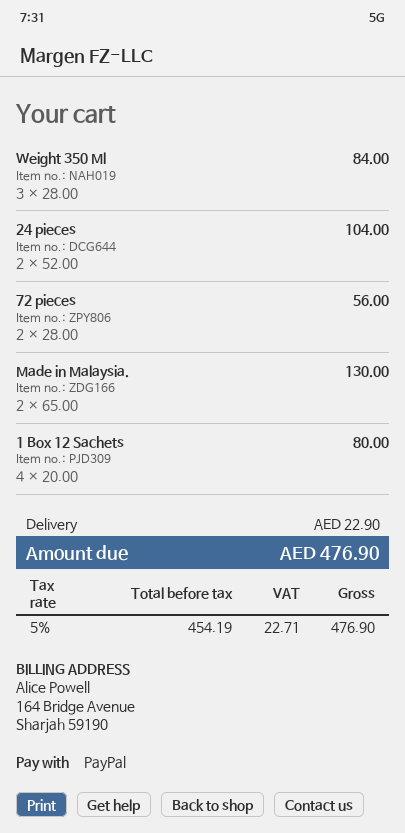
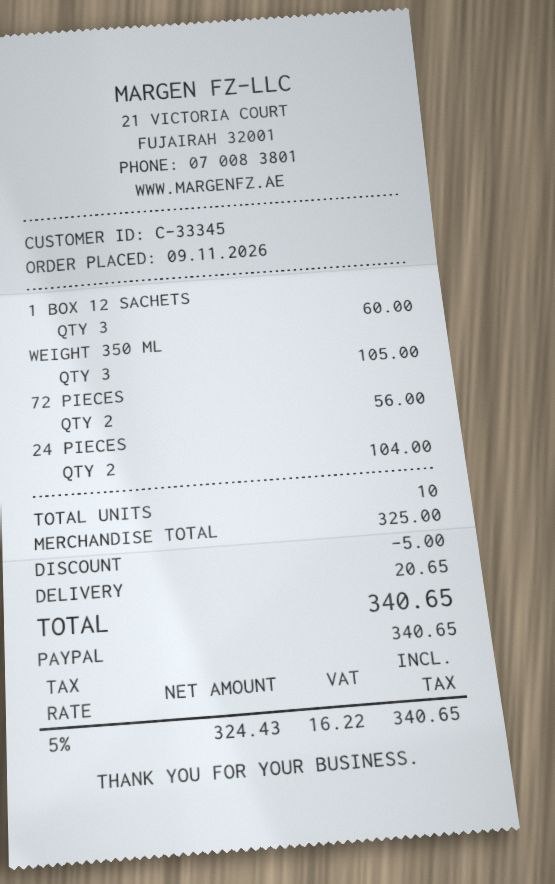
Weight 350 Ml: 3 for 84.00 -> 3 for 105.00
Made in Malaysia.: 2 for 130.00 -> none
1 Box 12 Sachets: 4 for 80.00 -> 3 for 60.00
discount: none -> 5.00
shipping: 22.90 -> 20.65
net: 454.19 -> 324.43
tax: 5% = 22.71 -> 5% = 16.22
total: 476.90 -> 340.65

